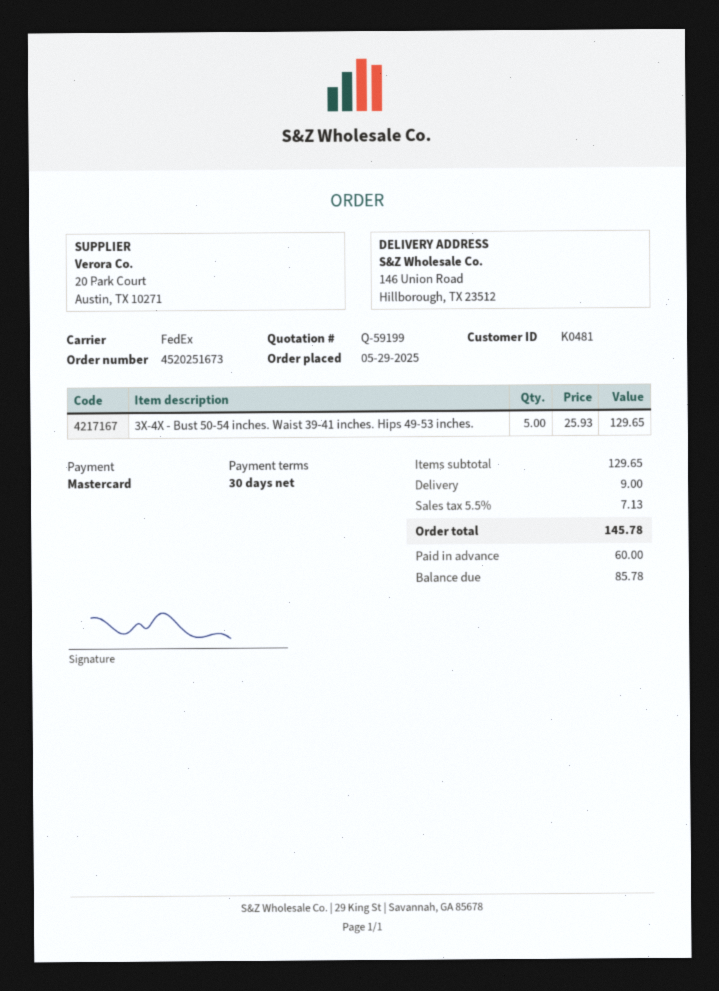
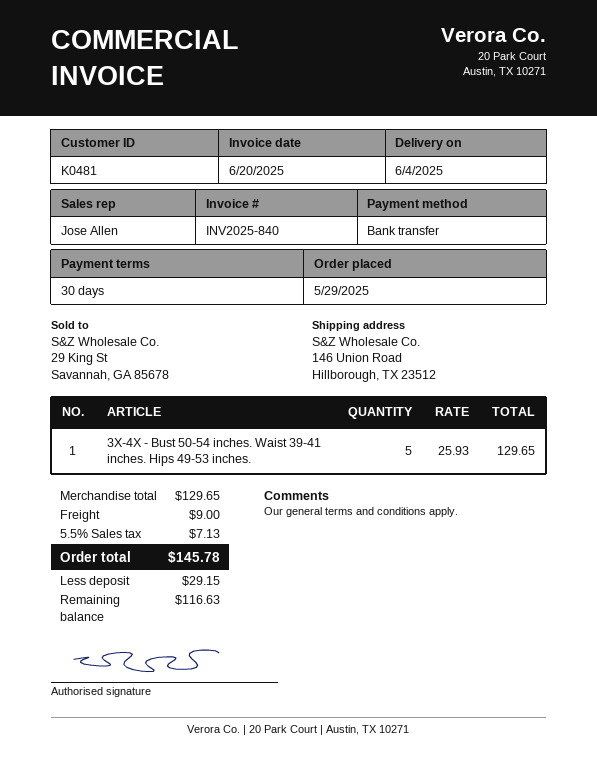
payment method: Mastercard -> bank transfer
deposit: 60.00 -> 29.15
balance: 85.78 -> 116.63

